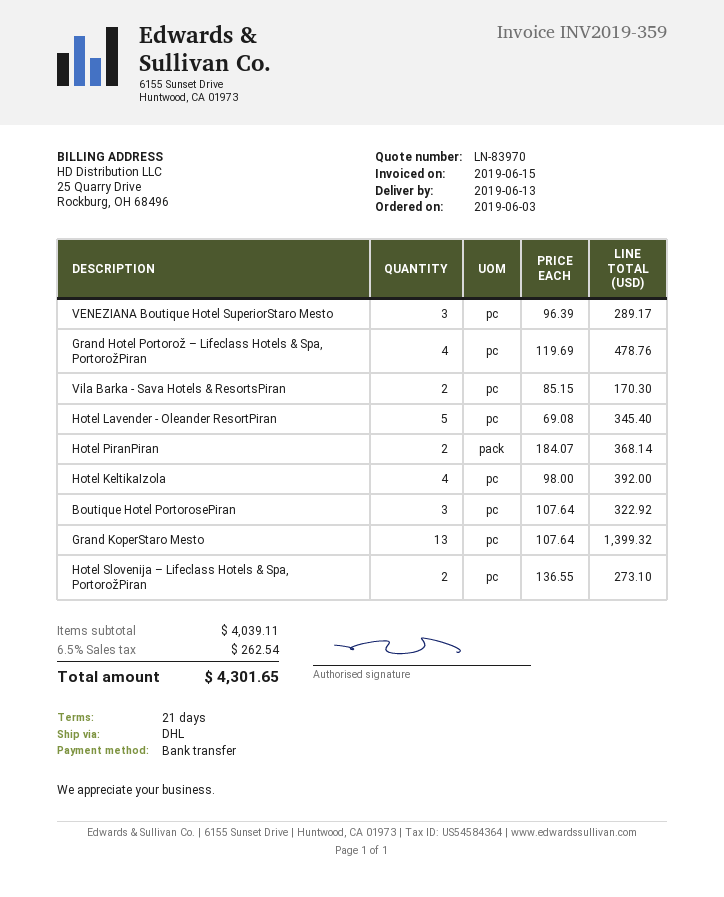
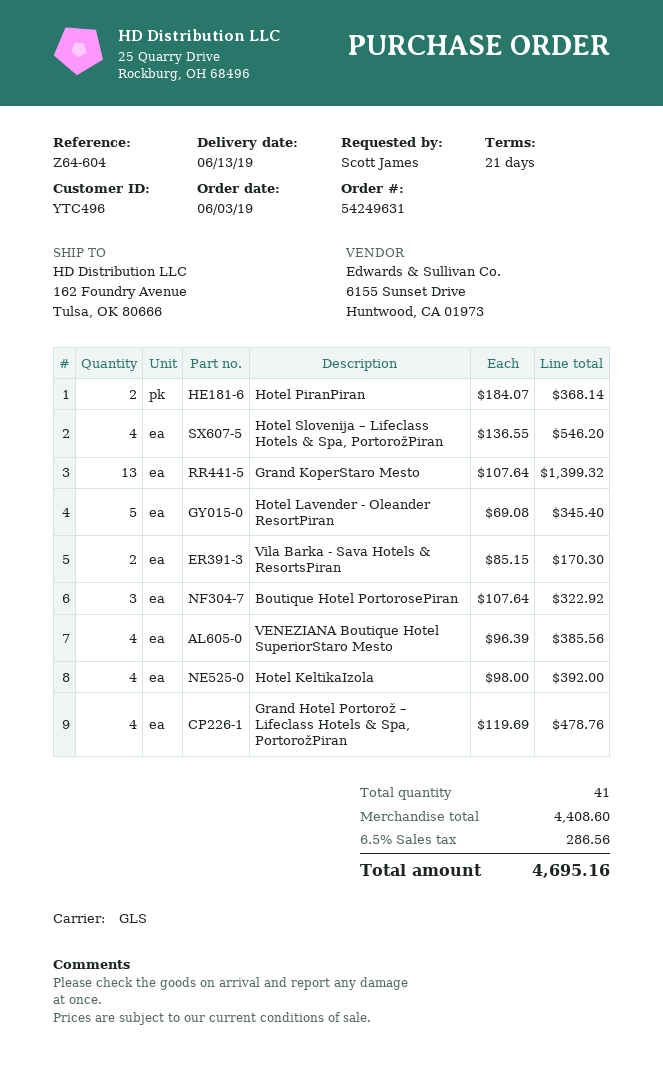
shipping method: DHL -> GLS
VENEZIANA Boutique Hotel SuperiorStaro Mesto: 3 x 96.39 = 289.17 -> 4 x 96.39 = 385.56
Hotel Slovenija – Lifeclass Hotels & Spa, PortorožPiran: 2 x 136.55 = 273.10 -> 4 x 136.55 = 546.20
subtotal: 4039.11 -> 4408.60
tax: 6.5% = 262.54 -> 6.5% = 286.56
total: 4301.65 -> 4695.16

